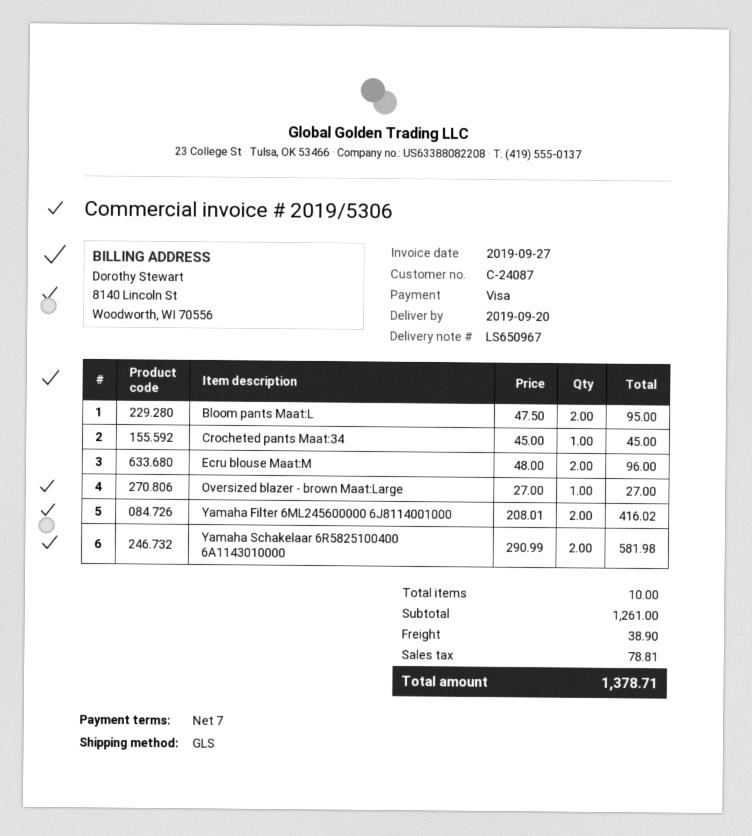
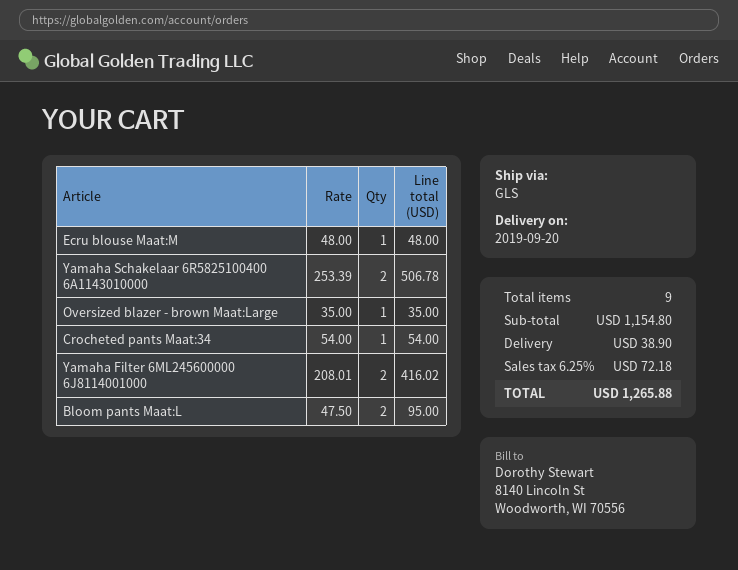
Crocheted pants Maat:34: 1 x 45.00 = 45.00 -> 1 x 54.00 = 54.00
Ecru blouse Maat:M: 2 x 48.00 = 96.00 -> 1 x 48.00 = 48.00
Oversized blazer - brown Maat:Large: 1 x 27.00 = 27.00 -> 1 x 35.00 = 35.00
Yamaha Schakelaar 6R5825100400 6A1143010000: 2 x 290.99 = 581.98 -> 2 x 253.39 = 506.78
total quantity: 10 -> 9
subtotal: 1261.00 -> 1154.80
tax: 78.81 -> 72.18
total: 1378.71 -> 1265.88

